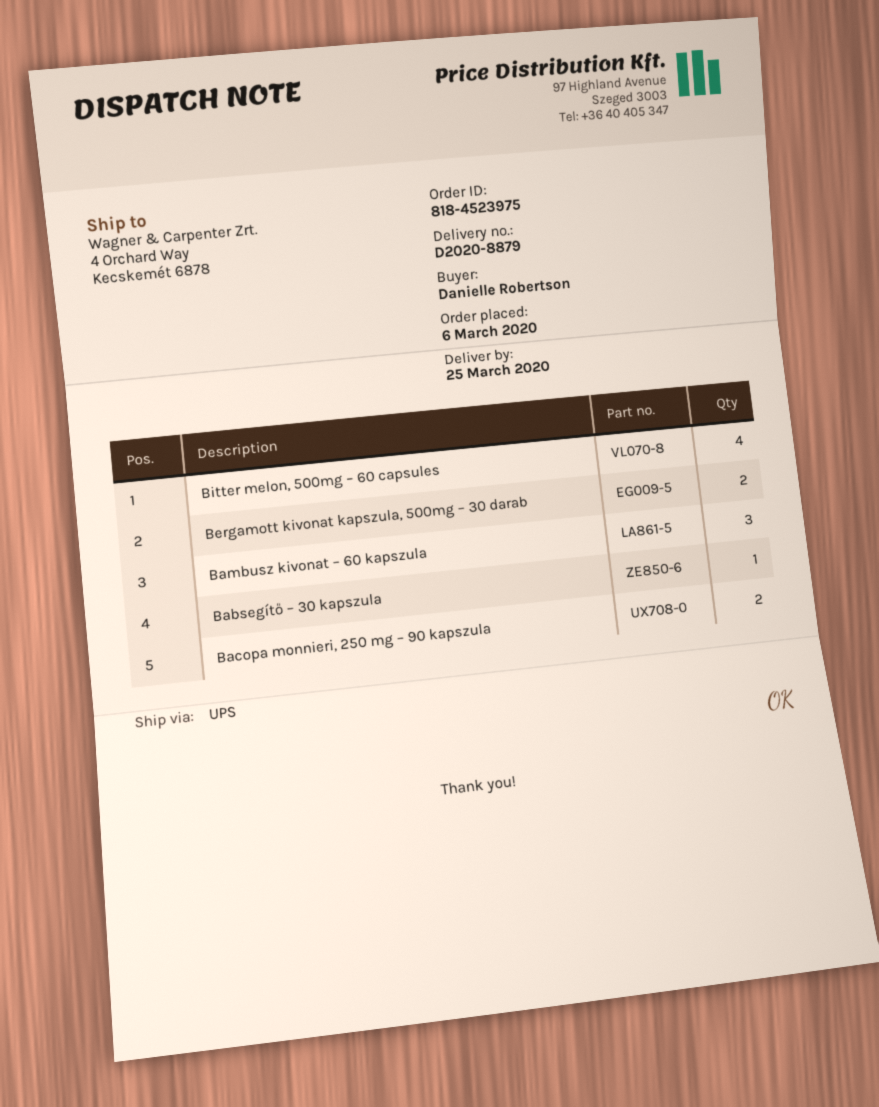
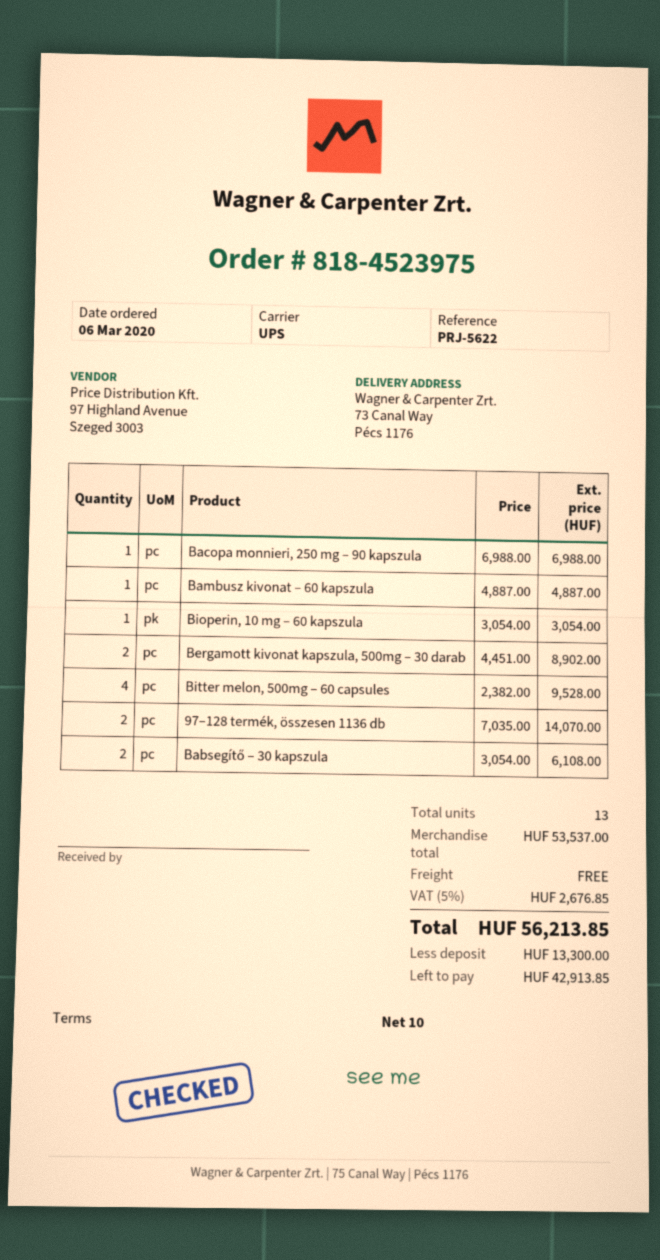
ship to: 4 Orchard Way, Kecskemét 6878 -> 73 Canal Way, Pécs 1176
Bambusz kivonat – 60 kapszula: 3 -> 1
Babsegítő – 30 kapszula: 1 -> 2
Bacopa monnieri, 250 mg – 90 kapszula: 2 -> 1
Bioperin, 10 mg – 60 kapszula: none -> 1
97–128 termék, összesen 1136 db: none -> 2

